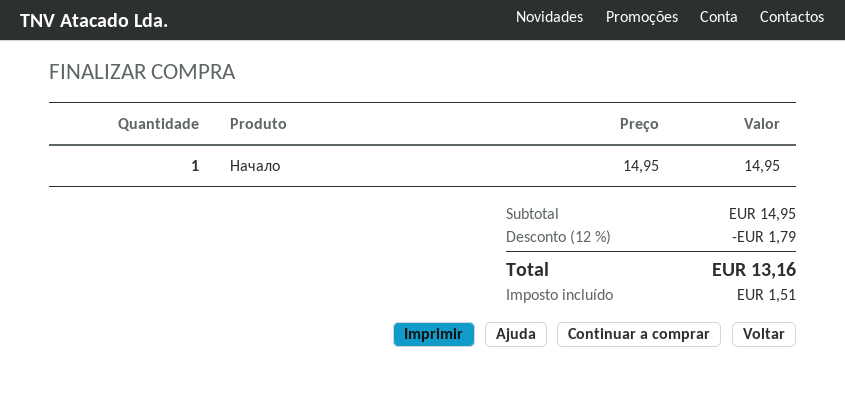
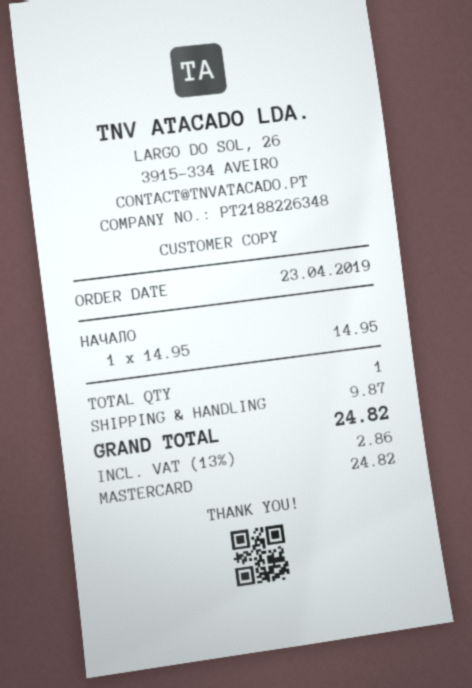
discount: 12% = 1.79 -> none
shipping: none -> 9.87
tax: 1.51 -> 2.86
total: 13.16 -> 24.82

